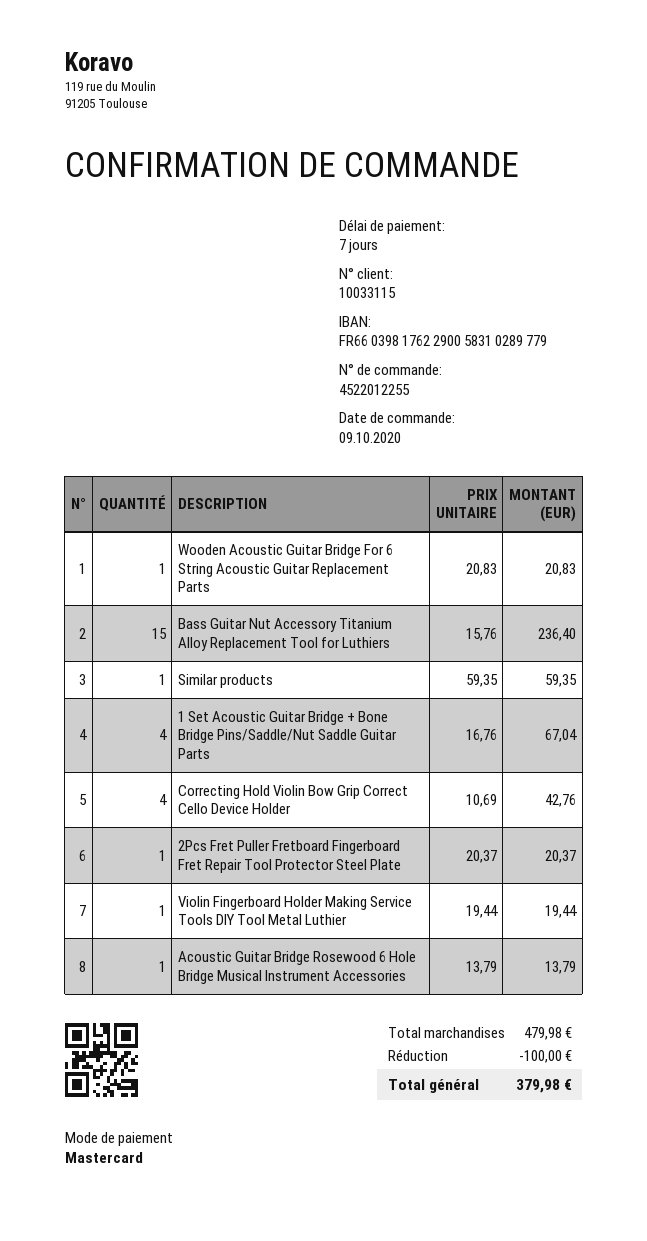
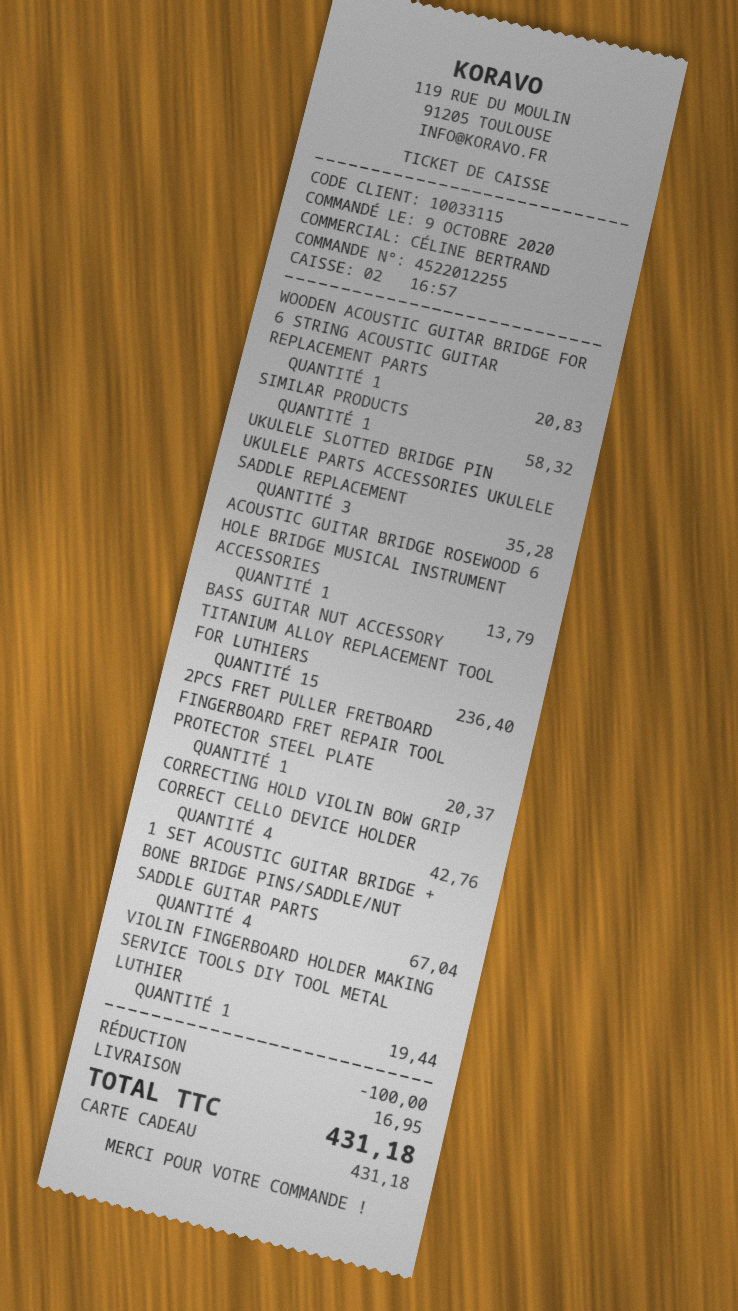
payment method: Mastercard -> gift card
Similar products: 1 for 59.35 -> 1 for 58.32
UKULELE SLOTTED BRIDGE PIN UKULELE PARTS ACCESSORIES UKULELE SADDLE REPLACEMENT: none -> 3 for 35.28
shipping: none -> 16.95
total: 379.98 -> 431.18

